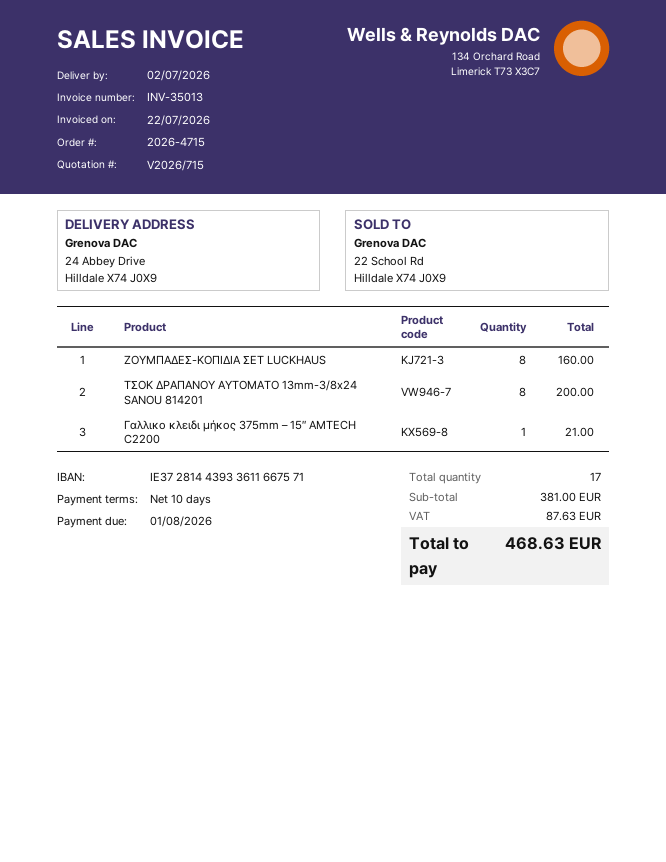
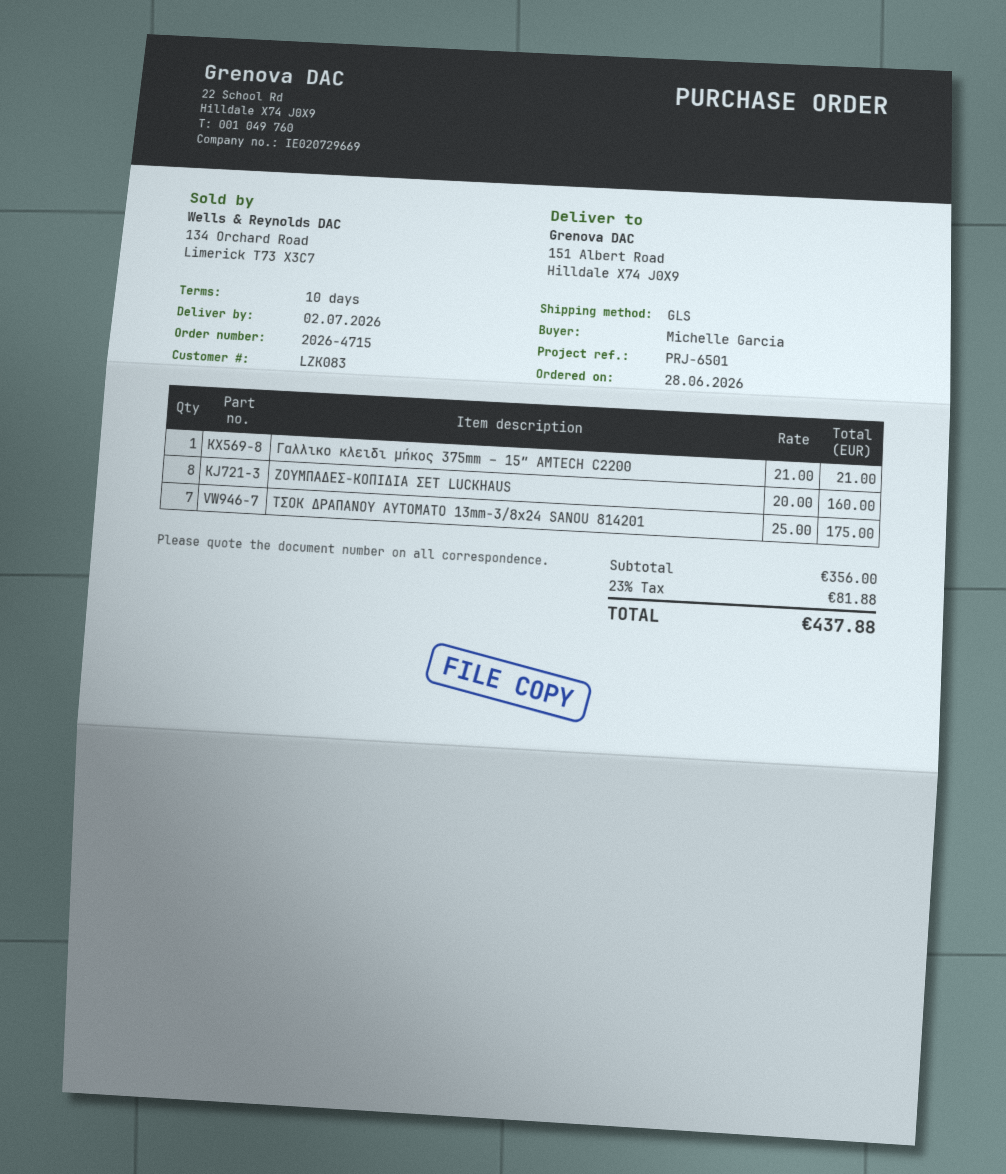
ship to: 24 Abbey Drive, Hilldale X74 J0X9 -> 151 Albert Road, Hilldale X74 J0X9
ΤΣΟΚ ΔΡΑΠΑΝΟΥ ΑΥΤΟΜΑΤΟ 13mm-3/8x24 SANOU 814201: 8 for 200.00 -> 7 for 175.00
subtotal: 381.00 -> 356.00
tax: 87.63 -> 81.88
total: 468.63 -> 437.88

